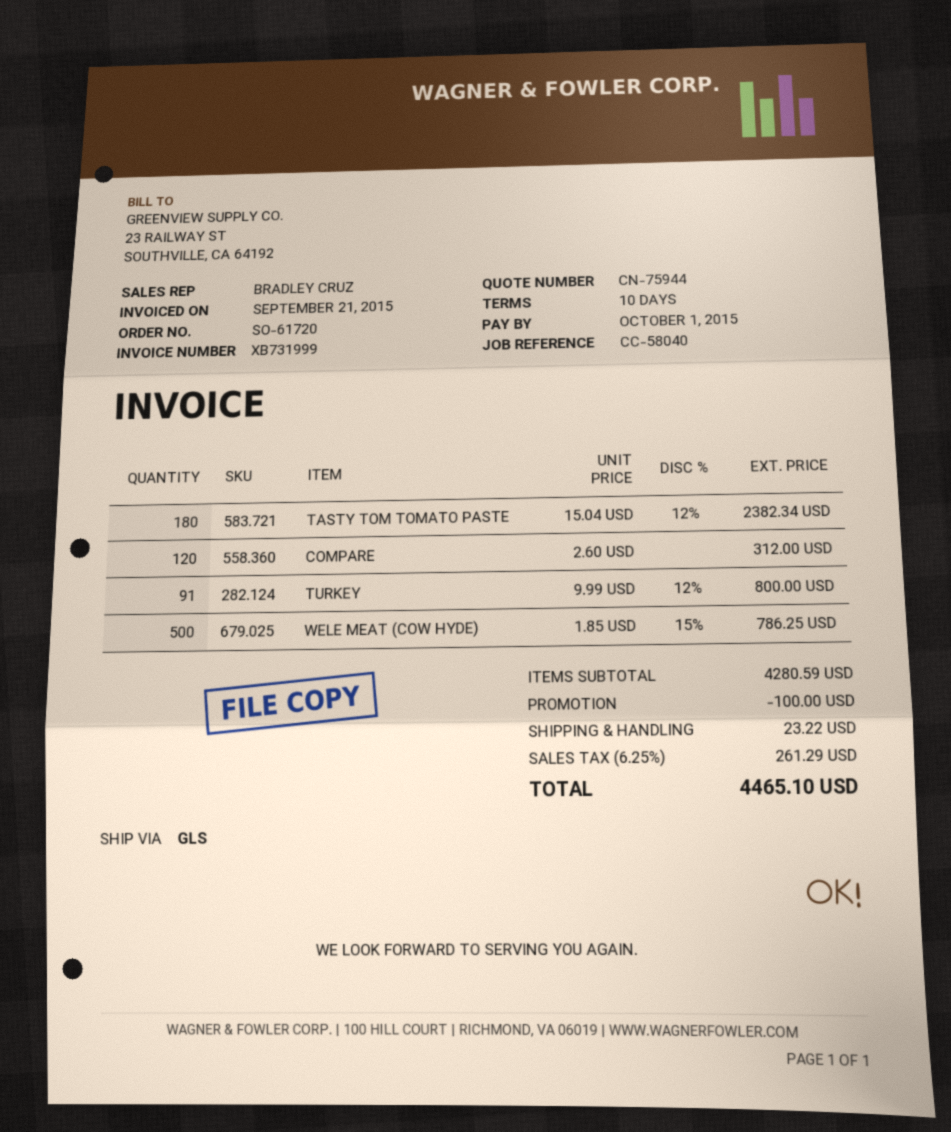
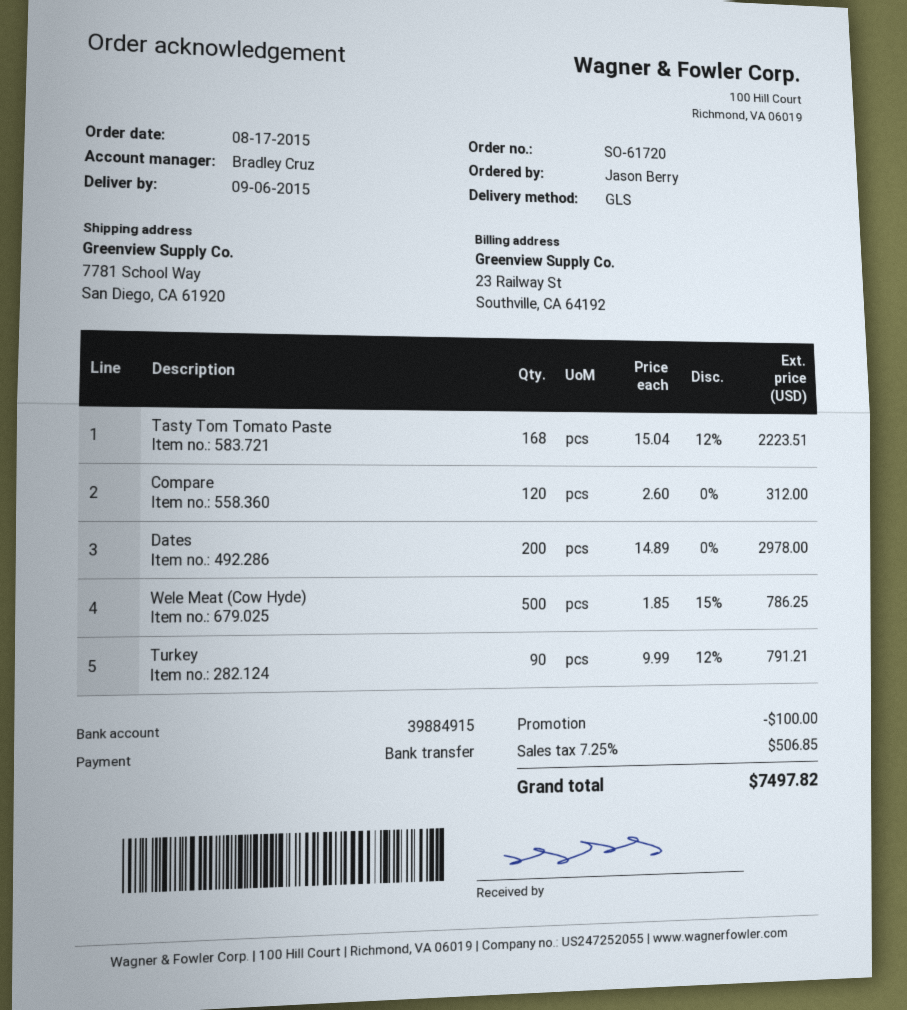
TASTY TOM TOMATO PASTE: 180 x 15.04 - 12% = 2382.34 -> 168 x 15.04 - 12% = 2223.51
TURKEY: 91 x 9.99 - 12% = 800.00 -> 90 x 9.99 - 12% = 791.21
Dates: none -> 200 x 14.89 = 2978.00
shipping: 23.22 -> none
tax: 6.25% = 261.29 -> 7.25% = 506.85
total: 4465.10 -> 7497.82

